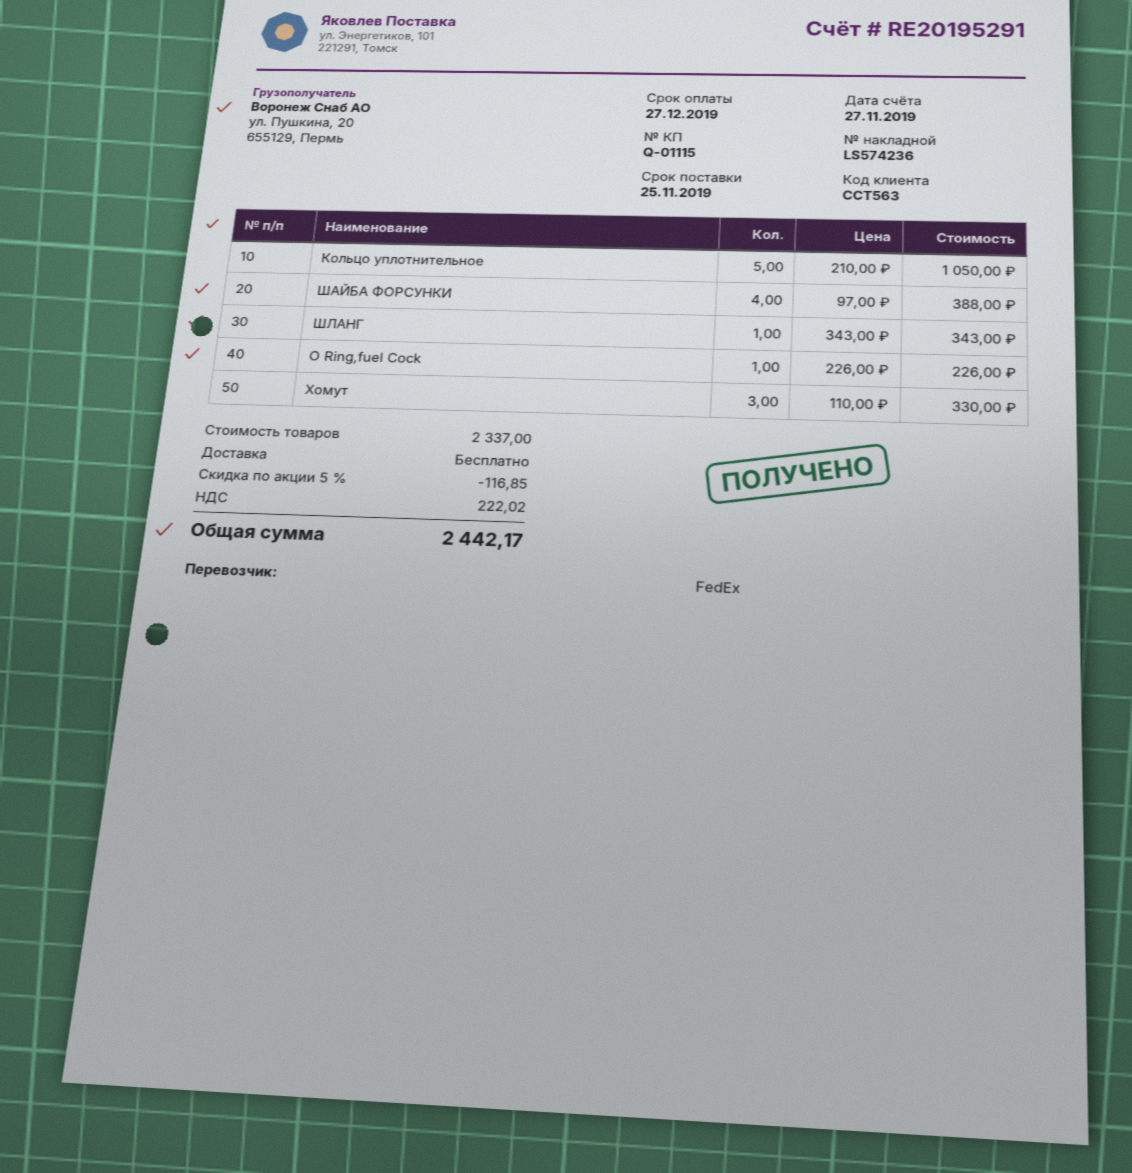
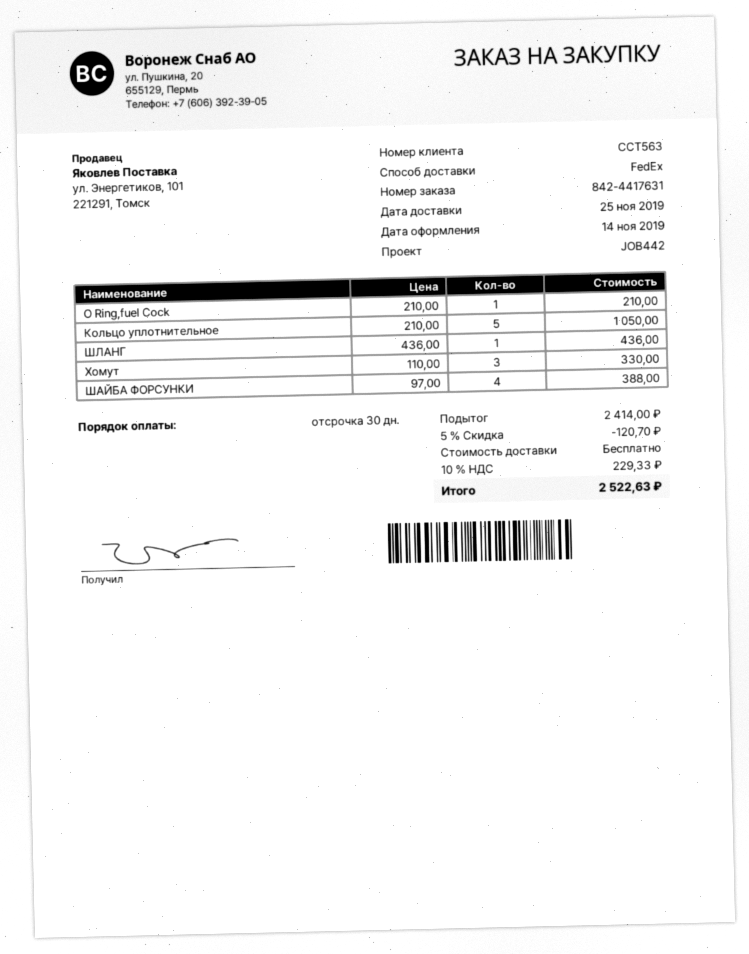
ШЛАНГ: 1 x 343.00 = 343.00 -> 1 x 436.00 = 436.00
O Ring,fuel Cock: 1 x 226.00 = 226.00 -> 1 x 210.00 = 210.00
subtotal: 2337.00 -> 2414.00
discount: 5% = 116.85 -> 5% = 120.70
tax: 222.02 -> 229.33
total: 2442.17 -> 2522.63

